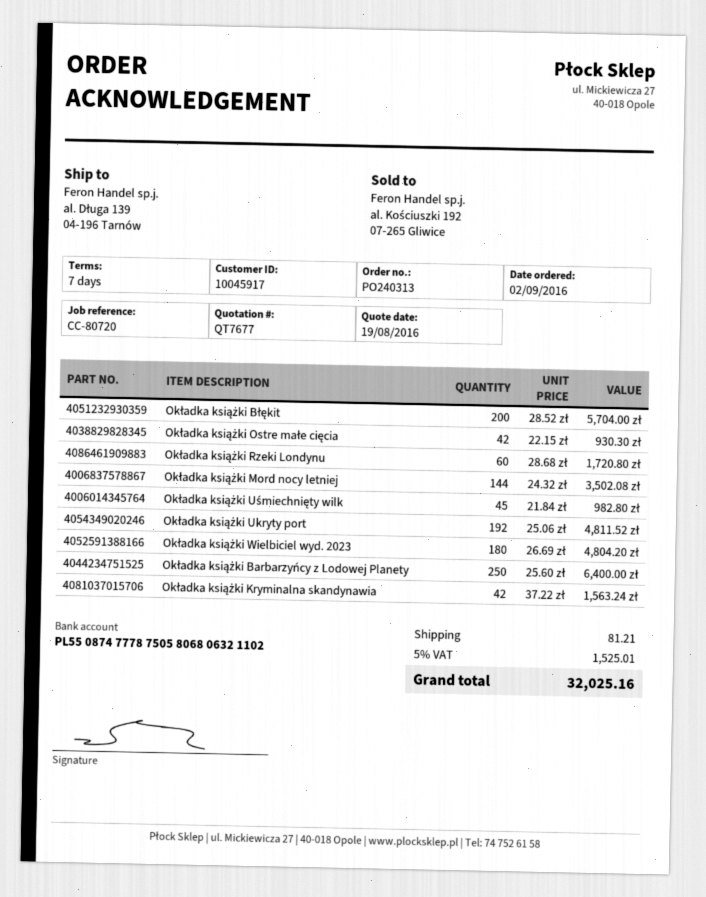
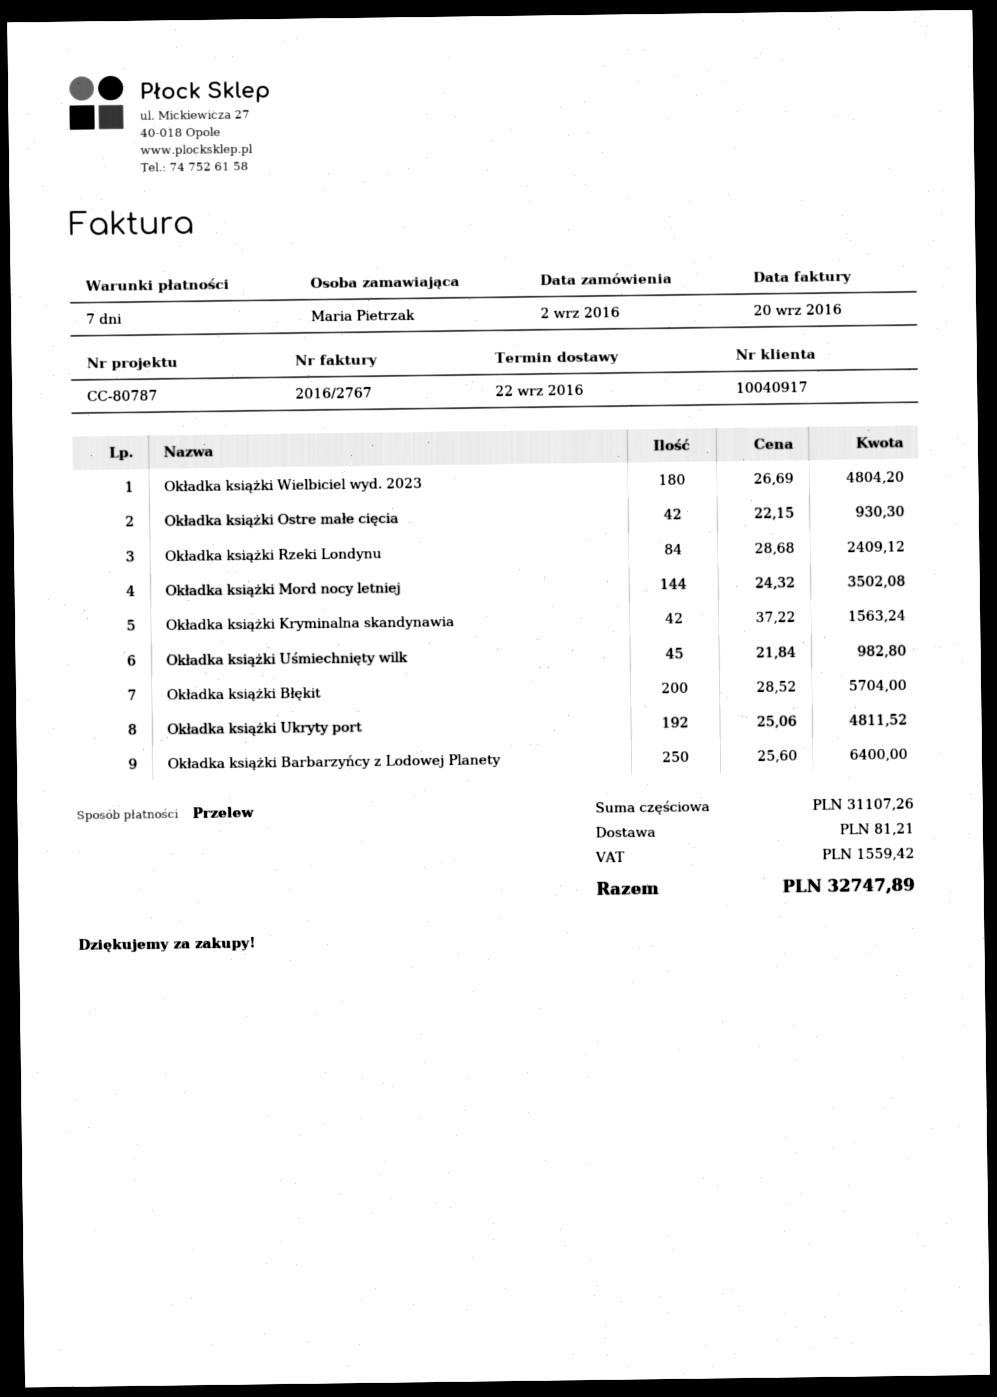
customer number: 10045917 -> 10040917
reference: CC-80720 -> CC-80787
Okładka książki Rzeki Londynu: 60 x 28.68 = 1720.80 -> 84 x 28.68 = 2409.12
tax: 1525.01 -> 1559.42
total: 32025.16 -> 32747.89

